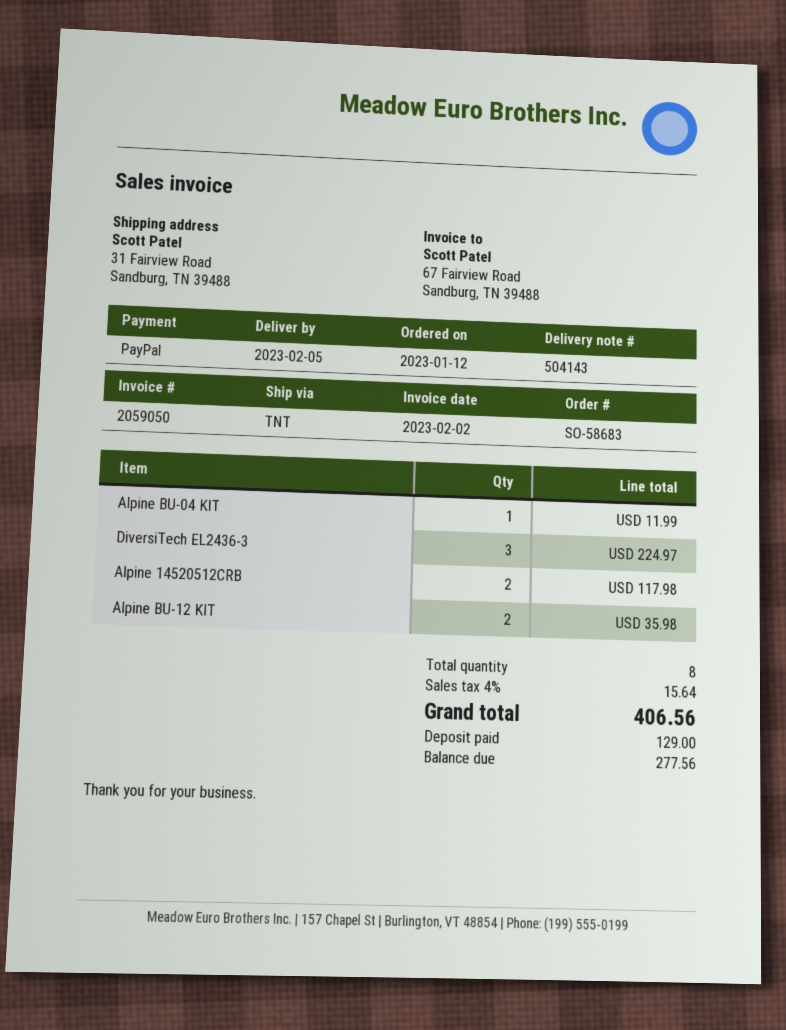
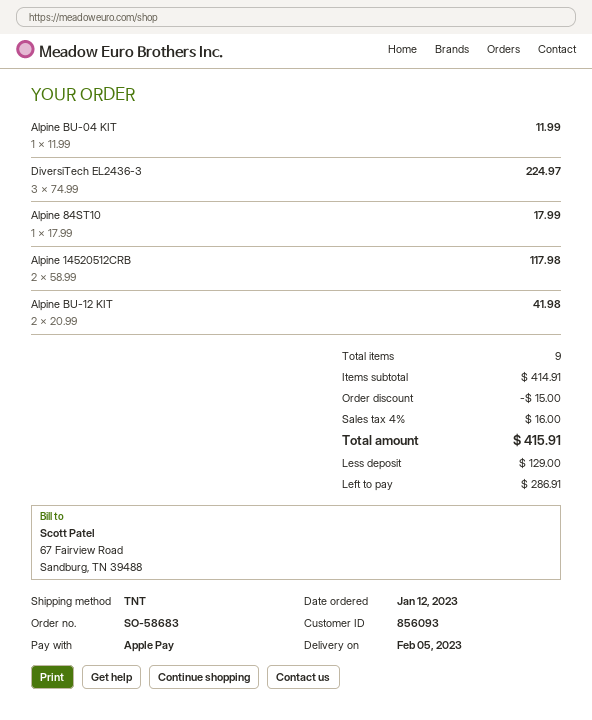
payment method: PayPal -> Apple Pay
Alpine BU-12 KIT: 2 for 35.98 -> 2 for 41.98
Alpine 84ST10: none -> 1 for 17.99
total quantity: 8 -> 9
discount: none -> 15.00
tax: 4% = 15.64 -> 4% = 16.00
total: 406.56 -> 415.91
balance: 277.56 -> 286.91

